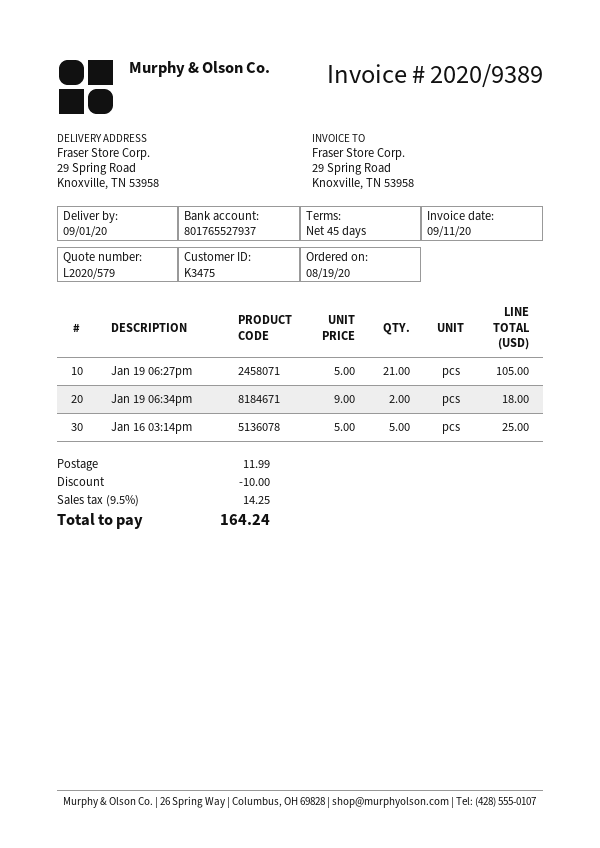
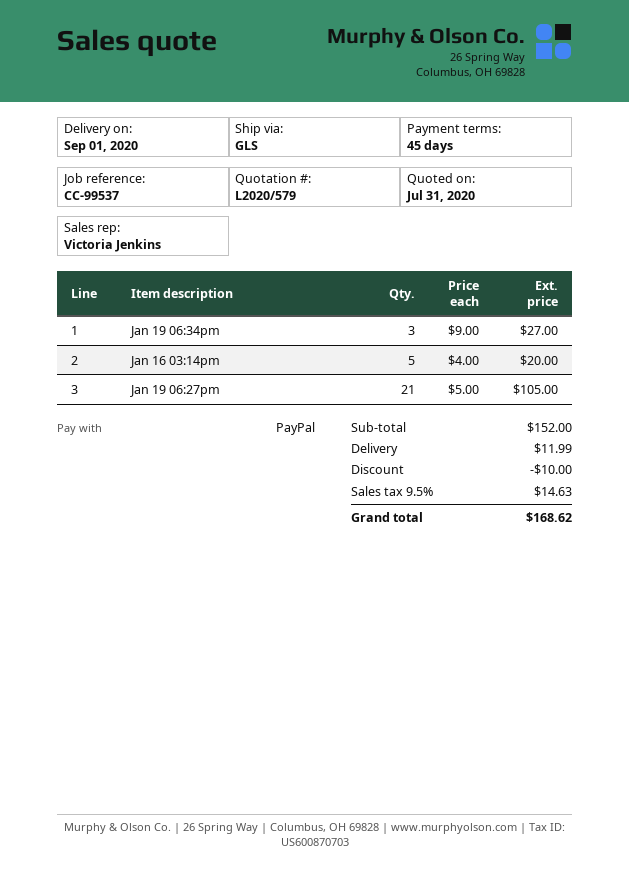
Jan 19 06:34pm: 2 x 9.00 = 18.00 -> 3 x 9.00 = 27.00
Jan 16 03:14pm: 5 x 5.00 = 25.00 -> 5 x 4.00 = 20.00
tax: 9.5% = 14.25 -> 9.5% = 14.63
total: 164.24 -> 168.62

